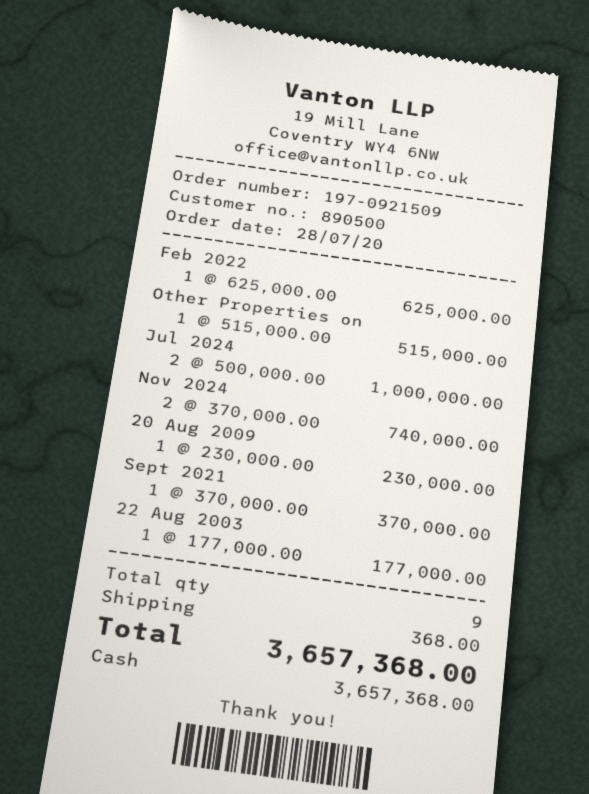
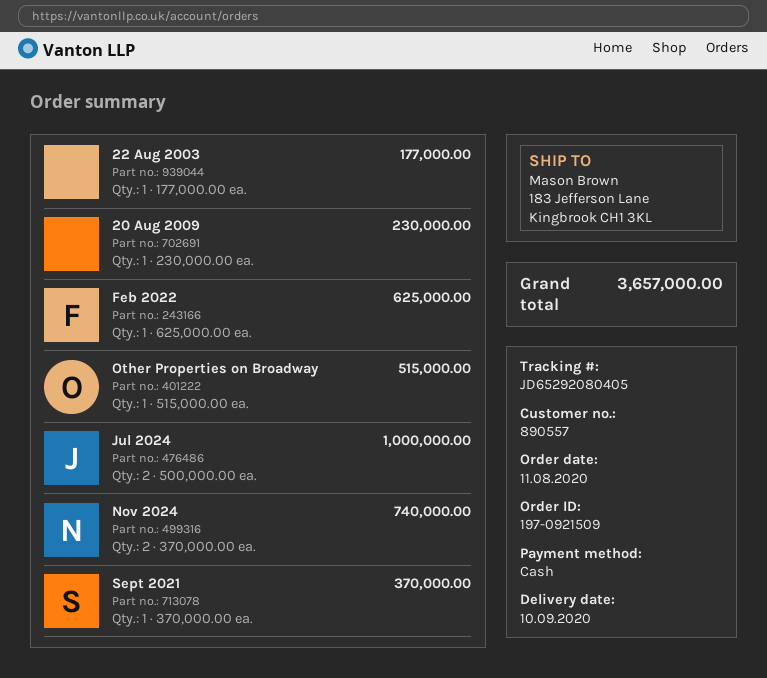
order date: 2020-07-28 -> 2020-08-11
customer number: 890500 -> 890557
shipping: 368.00 -> none
total: 3657368.00 -> 3657000.00

